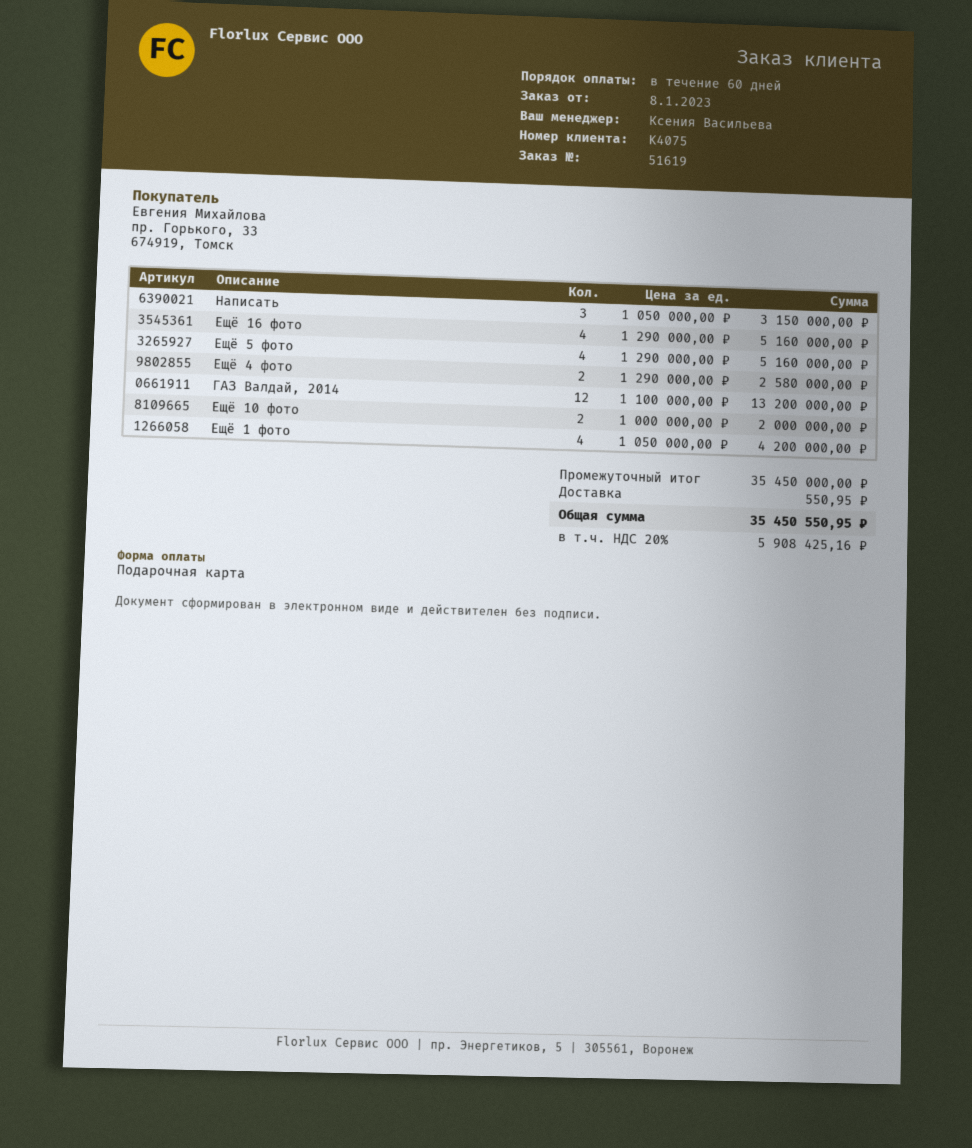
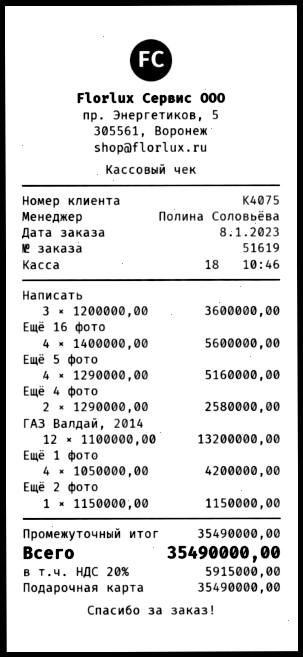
sales rep: Ксения Васильева -> Полина Соловьёва
Написать: 3 x 1050000.00 = 3150000.00 -> 3 x 1200000.00 = 3600000.00
Ещё 16 фото: 4 x 1290000.00 = 5160000.00 -> 4 x 1400000.00 = 5600000.00
Ещё 10 фото: 2 x 1000000.00 = 2000000.00 -> none
Ещё 2 фото: none -> 1 x 1150000.00 = 1150000.00
subtotal: 35450000.00 -> 35490000.00
shipping: 550.95 -> none
tax: 20% = 5908425.16 -> 20% = 5915000.00
total: 35450550.95 -> 35490000.00

